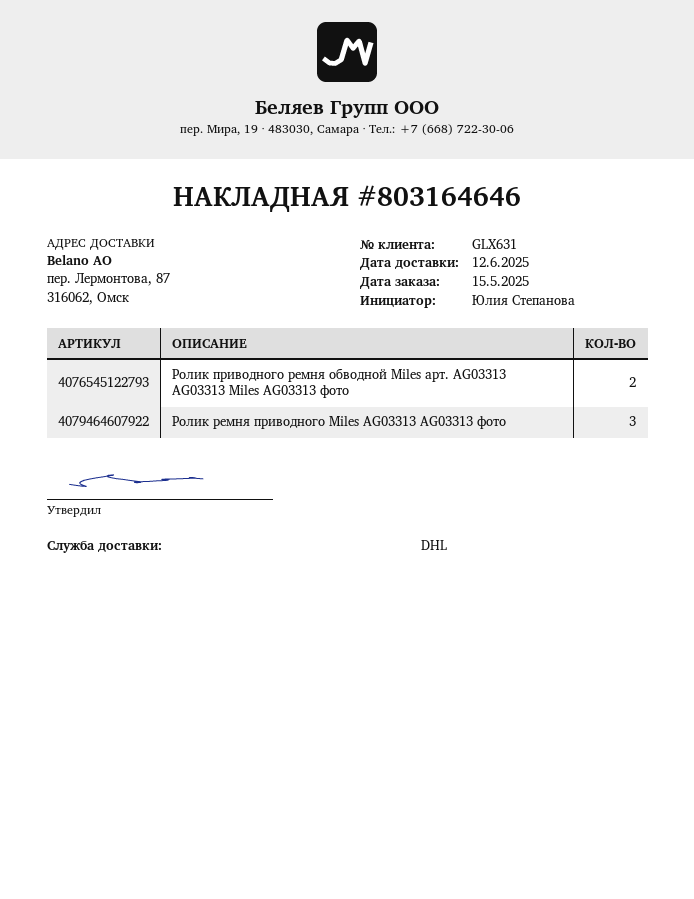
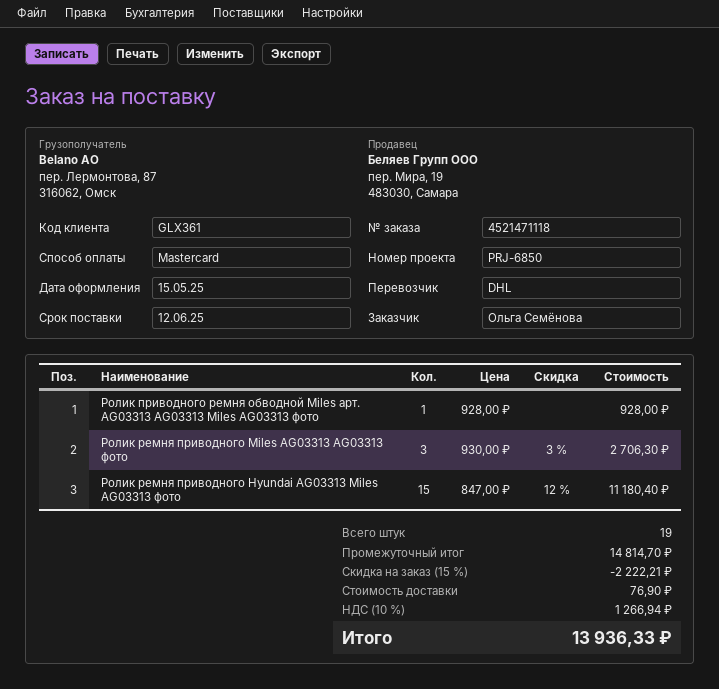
customer number: GLX631 -> GLX361
ordered by: Юлия Степанова -> Ольга Семёнова
Ролик приводного ремня обводной Miles арт. AG03313 AG03313 Miles AG03313 фото: 2 -> 1
Ролик ремня приводного Hyundai AG03313 Miles AG03313 фото: none -> 15

